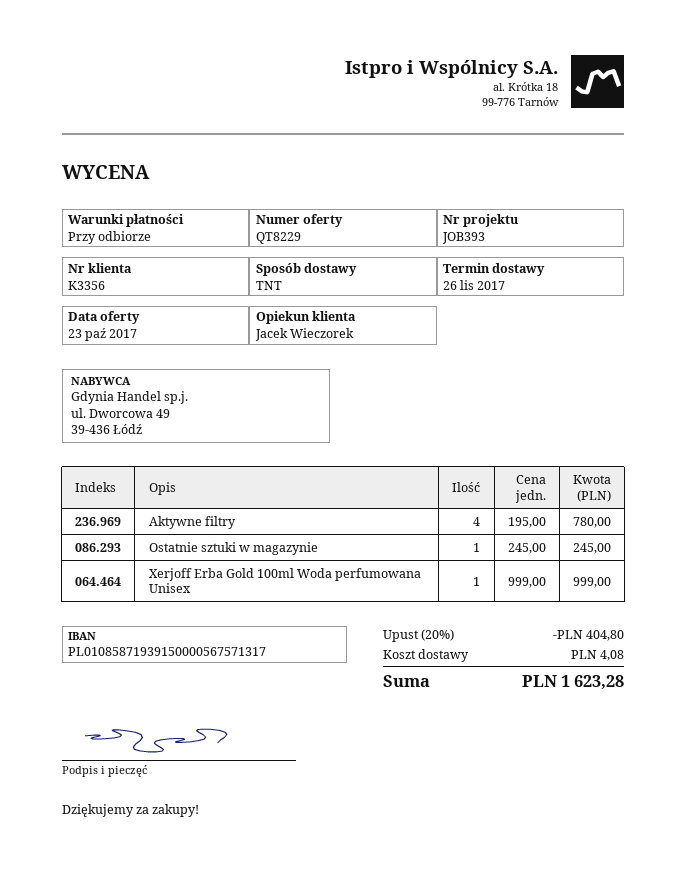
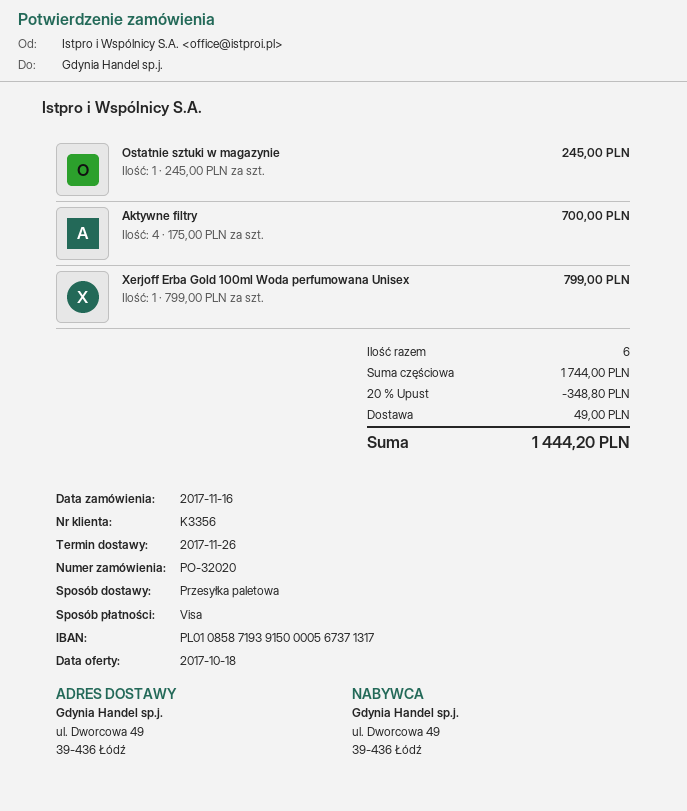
quote date: 2017-10-23 -> 2017-10-18
bank account: PL01085871939150000567571317 -> PL01085871939150000567371317
shipping method: TNT -> pallet freight
Aktywne filtry: 4 x 195.00 = 780.00 -> 4 x 175.00 = 700.00
Xerjoff Erba Gold 100ml Woda perfumowana Unisex: 1 x 999.00 = 999.00 -> 1 x 799.00 = 799.00
discount: 20% = 404.80 -> 20% = 348.80
shipping: 4.08 -> 49.00
total: 1623.28 -> 1444.20

